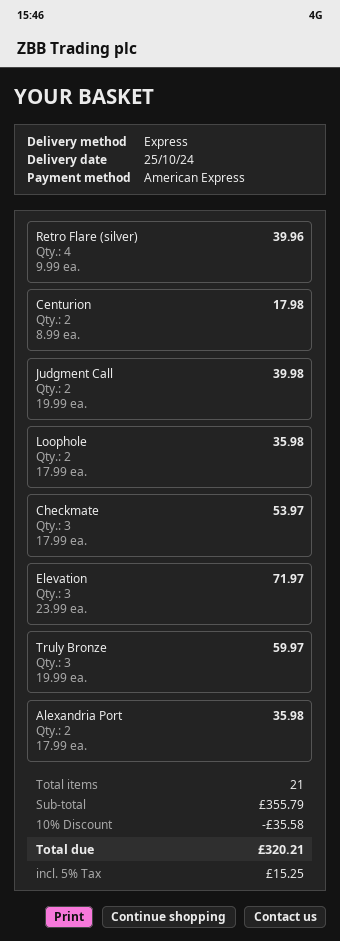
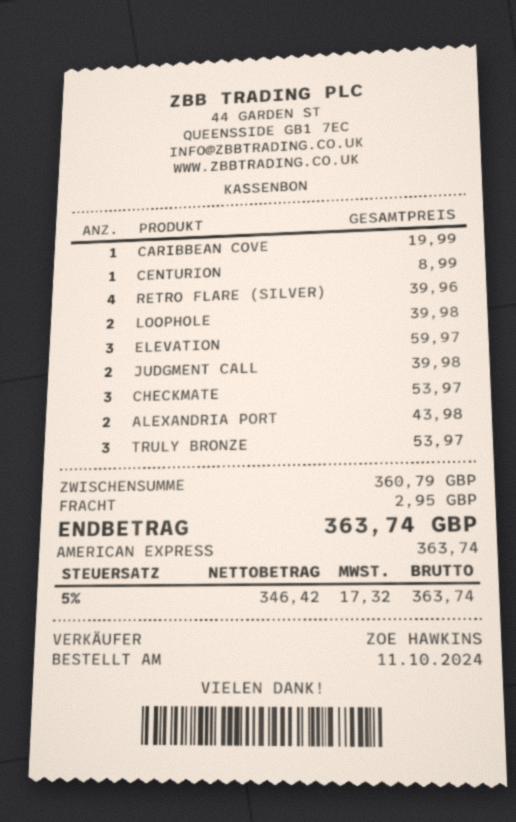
Centurion: 2 for 17.98 -> 1 for 8.99
Loophole: 2 for 35.98 -> 2 for 39.98
Elevation: 3 for 71.97 -> 3 for 59.97
Truly Bronze: 3 for 59.97 -> 3 for 53.97
Alexandria Port: 2 for 35.98 -> 2 for 43.98
CARIBBEAN COVE: none -> 1 for 19.99
subtotal: 355.79 -> 360.79
discount: 10% = 35.58 -> none
shipping: none -> 2.95
tax: 5% = 15.25 -> 5% = 17.32
total: 320.21 -> 363.74

